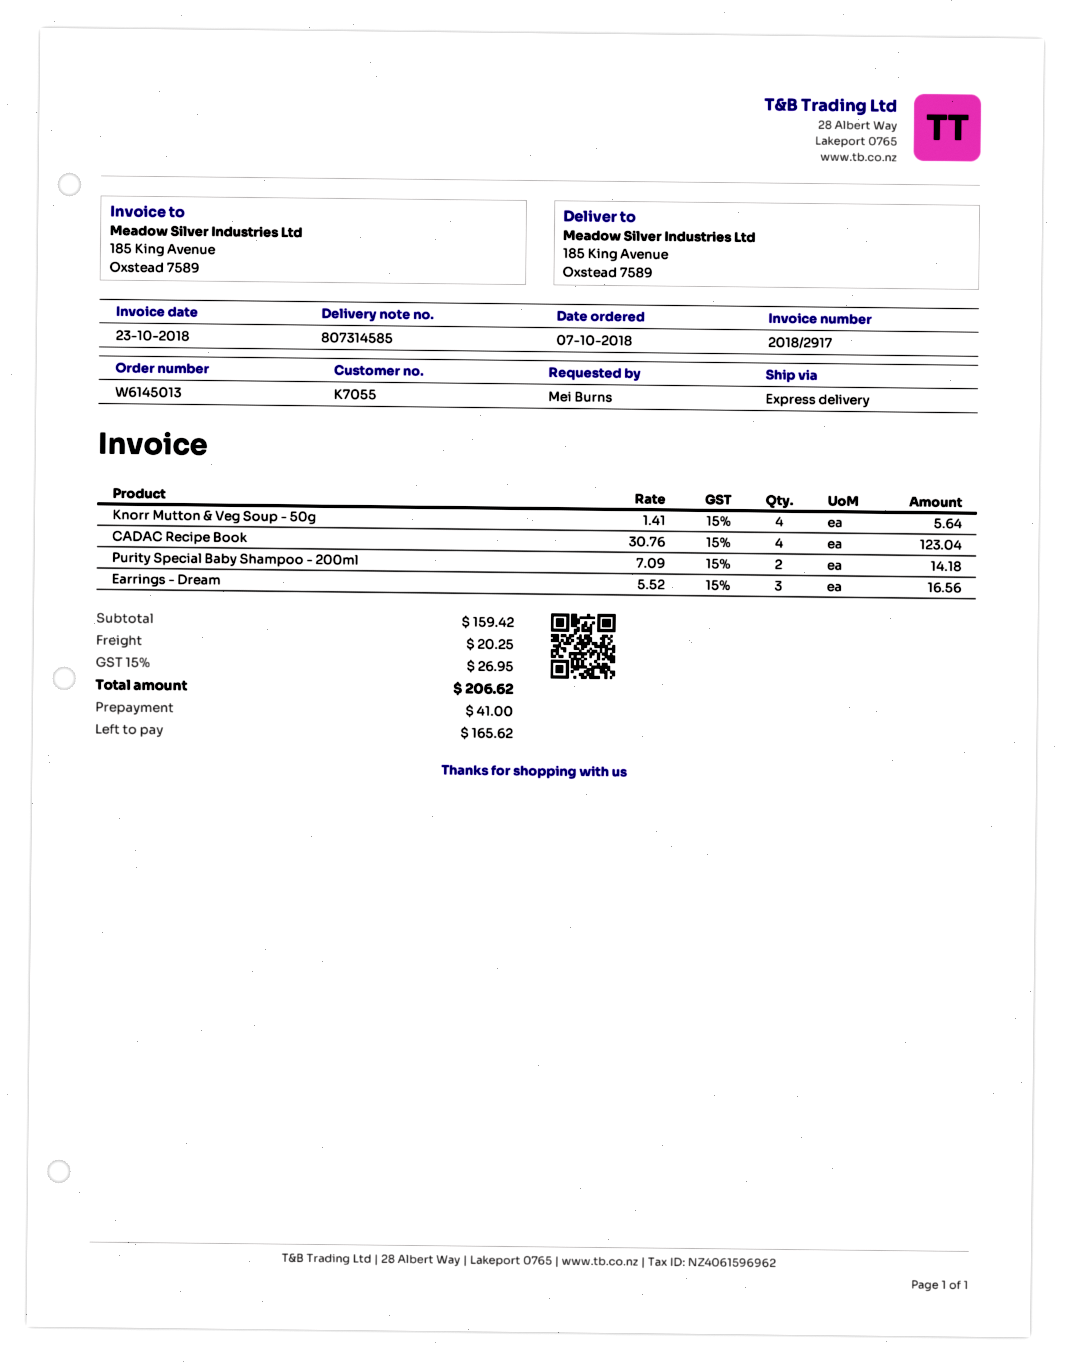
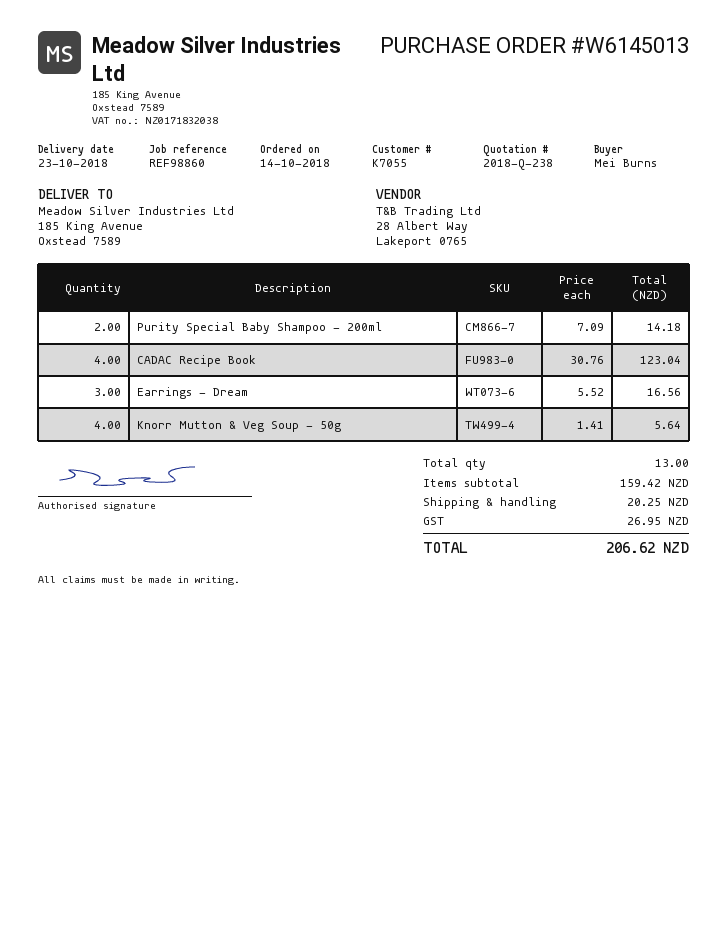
order date: 2018-10-07 -> 2018-10-14

